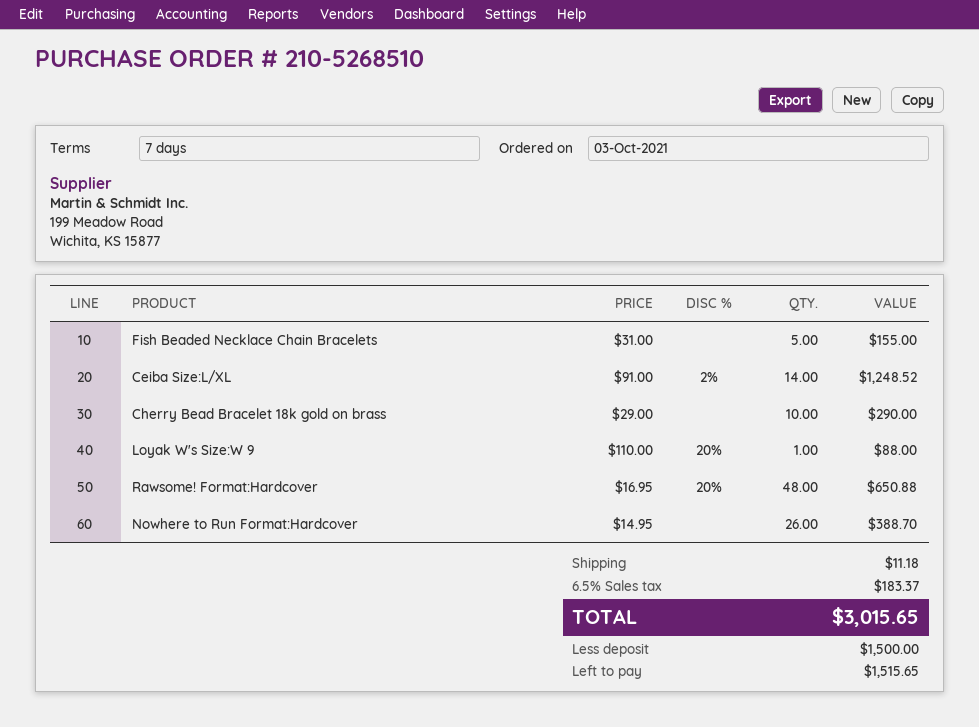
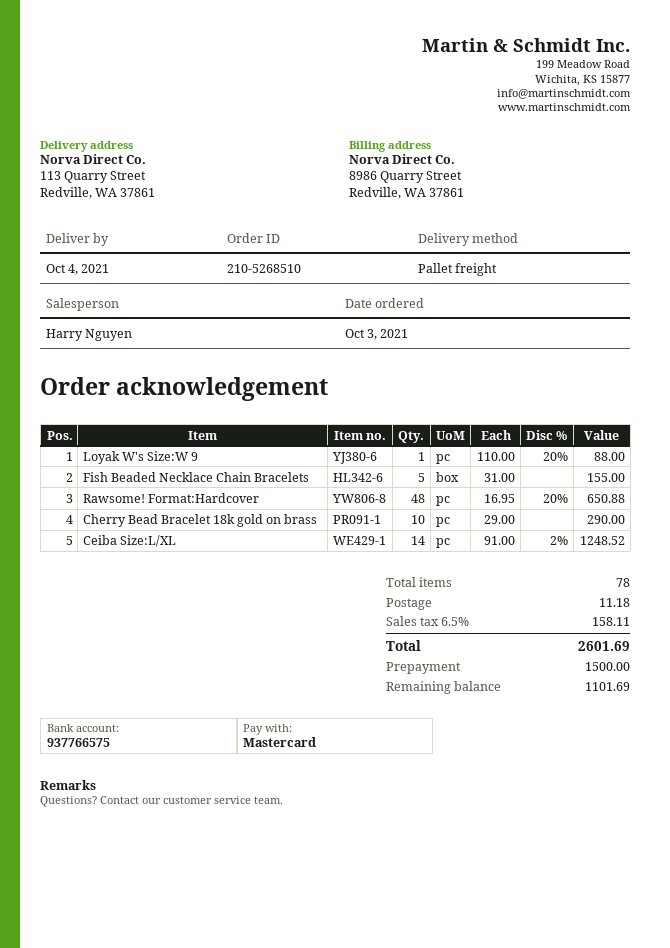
Nowhere to Run Format:Hardcover: 26 x 14.95 = 388.70 -> none
tax: 6.5% = 183.37 -> 6.5% = 158.11
total: 3015.65 -> 2601.69
balance: 1515.65 -> 1101.69

